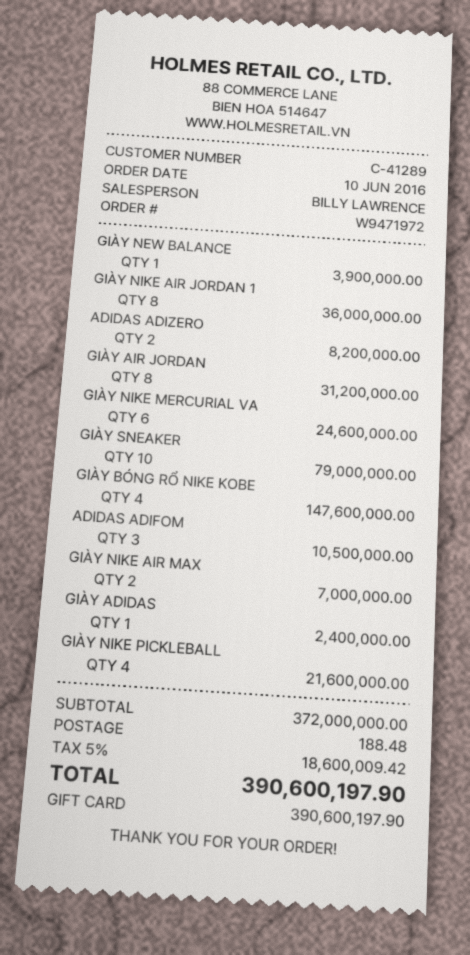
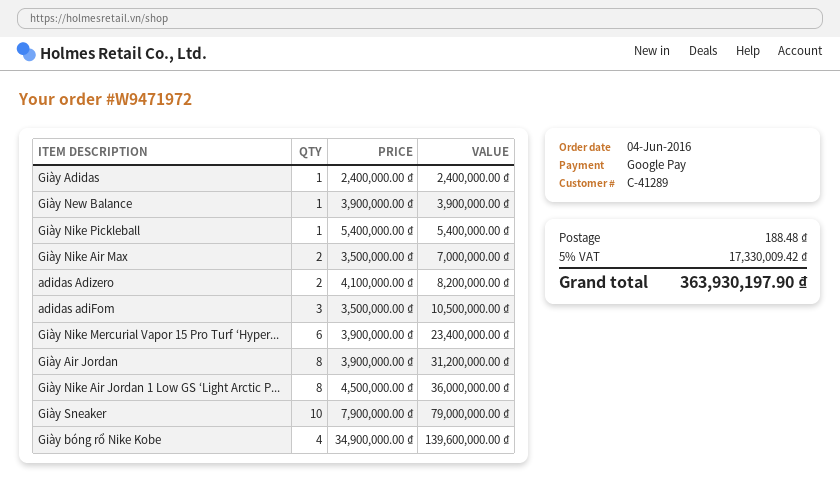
order date: 2016-06-10 -> 2016-06-04
payment method: gift card -> Google Pay
GIÀY NIKE MERCURIAL VA: 6 for 24600000.00 -> 6 for 23400000.00
GIÀY BÓNG RỔ NIKE KOBE: 4 for 147600000.00 -> 4 for 139600000.00
GIÀY NIKE PICKLEBALL: 4 for 21600000.00 -> 1 for 5400000.00
tax: 5% = 18600009.42 -> 5% = 17330009.42
total: 390600197.90 -> 363930197.90

